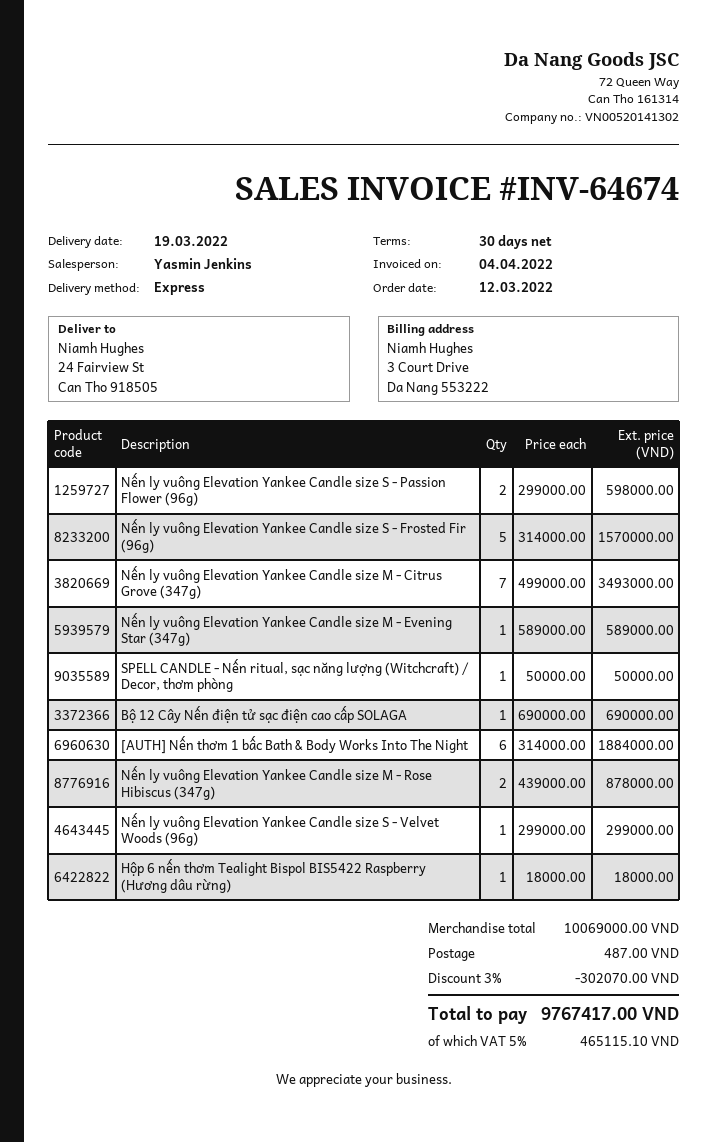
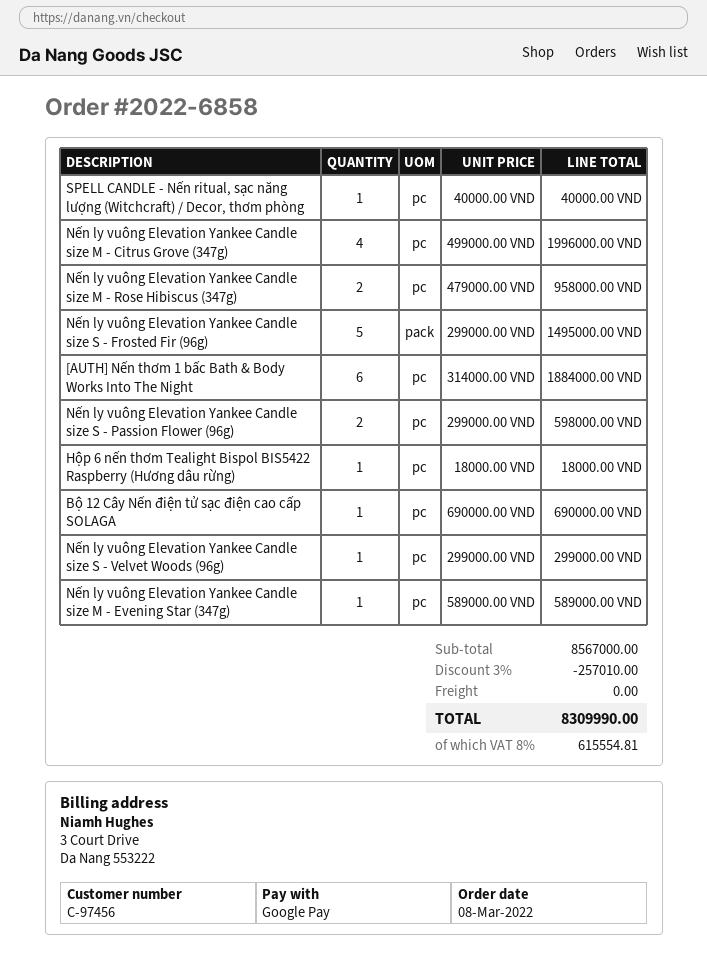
order date: 2022-03-12 -> 2022-03-08
Nến ly vuông Elevation Yankee Candle size S - Frosted Fir (96g): 5 x 314000.00 = 1570000.00 -> 5 x 299000.00 = 1495000.00
Nến ly vuông Elevation Yankee Candle size M - Citrus Grove (347g): 7 x 499000.00 = 3493000.00 -> 4 x 499000.00 = 1996000.00
SPELL CANDLE - Nến ritual, sạc năng lượng (Witchcraft) / Decor, thơm phòng: 1 x 50000.00 = 50000.00 -> 1 x 40000.00 = 40000.00
Nến ly vuông Elevation Yankee Candle size M - Rose Hibiscus (347g): 2 x 439000.00 = 878000.00 -> 2 x 479000.00 = 958000.00
subtotal: 10069000.00 -> 8567000.00
discount: 3% = 302070.00 -> 3% = 257010.00
shipping: 487.00 -> 0.00
tax: 5% = 465115.10 -> 8% = 615554.81
total: 9767417.00 -> 8309990.00

